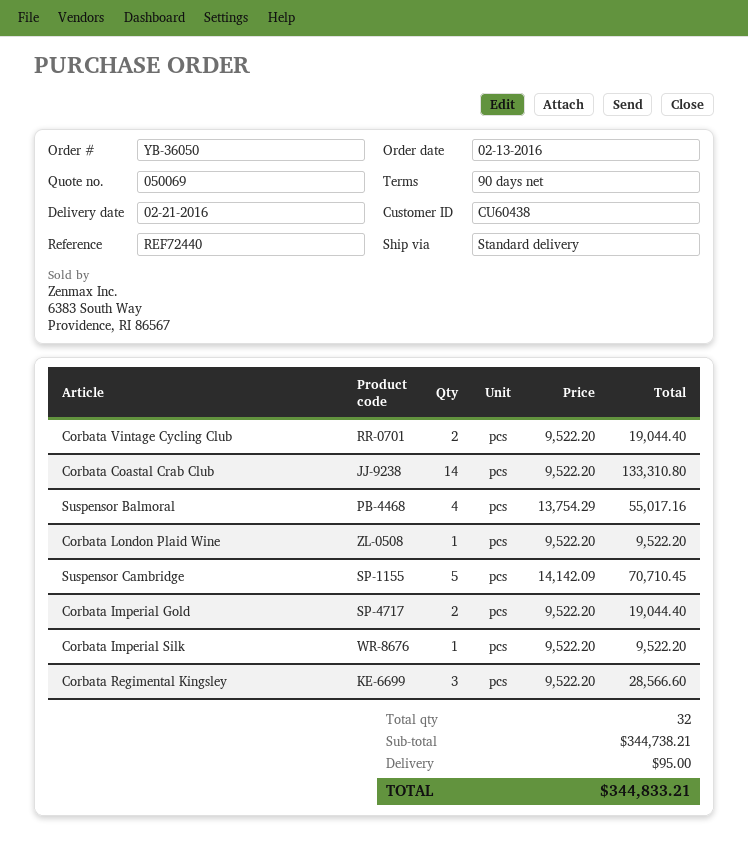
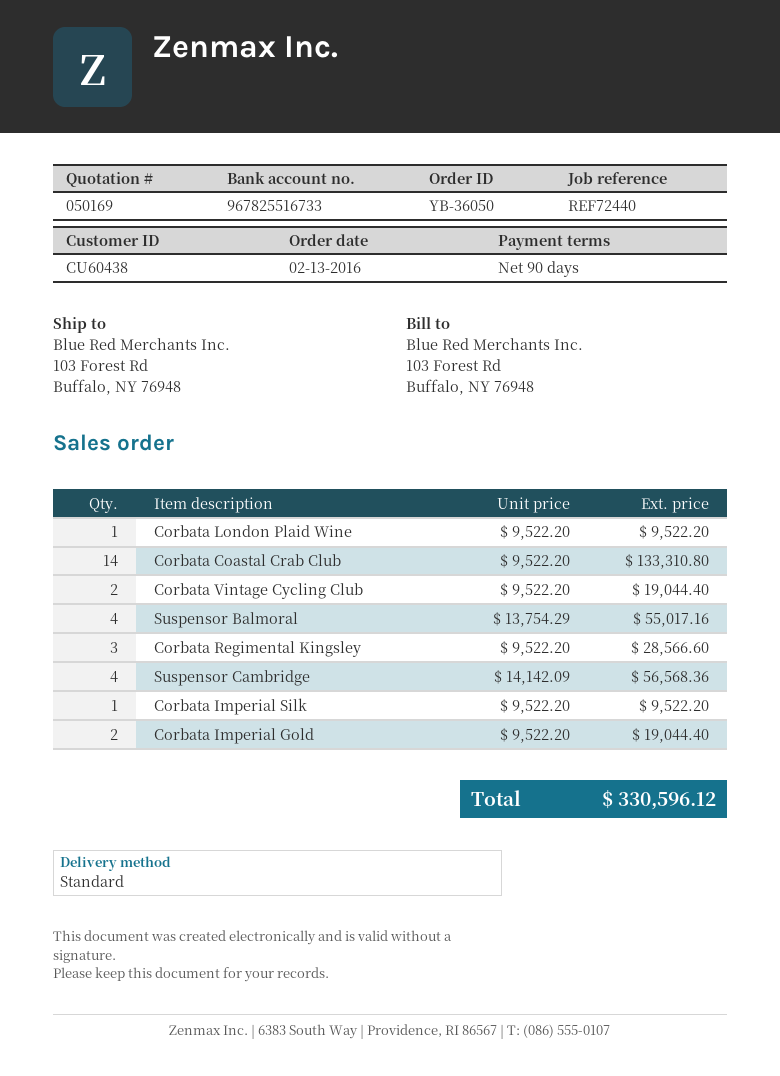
quote number: 050069 -> 050169
Suspensor Cambridge: 5 x 14142.09 = 70710.45 -> 4 x 14142.09 = 56568.36
shipping: 95.00 -> none
total: 344833.21 -> 330596.12

